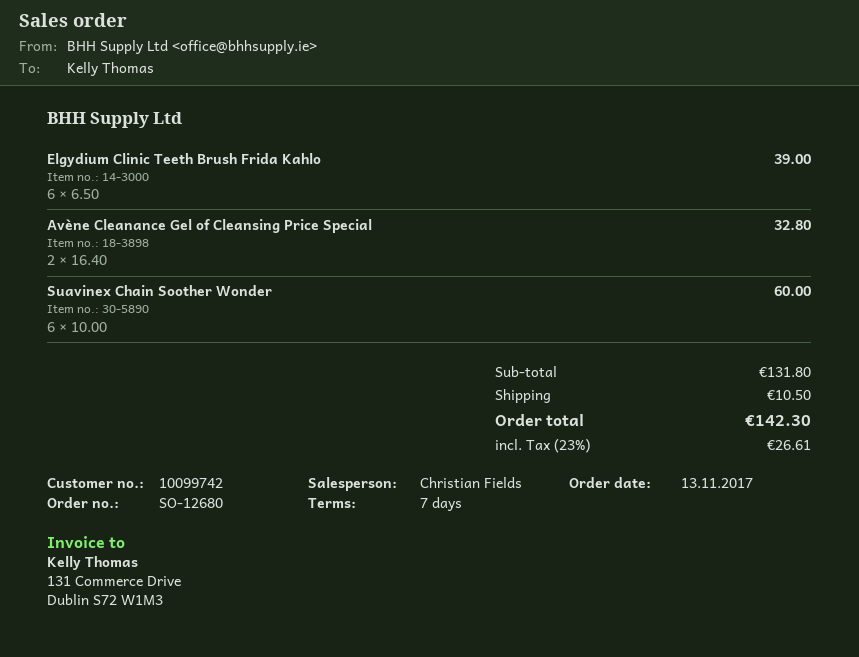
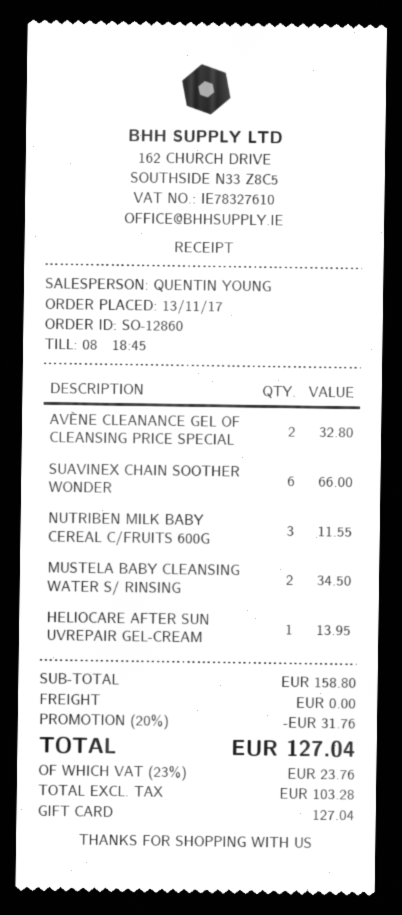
order number: SO-12680 -> SO-12860
sales rep: Christian Fields -> QUENTIN YOUNG
Elgydium Clinic Teeth Brush Frida Kahlo: 6 for 39.00 -> none
Suavinex Chain Soother Wonder: 6 for 60.00 -> 6 for 66.00
NUTRIBEN MILK BABY CEREAL C/FRUITS 600G: none -> 3 for 11.55
MUSTELA BABY CLEANSING WATER S/ RINSING: none -> 2 for 34.50
HELIOCARE AFTER SUN UVREPAIR GEL-CREAM: none -> 1 for 13.95
subtotal: 131.80 -> 158.80
discount: none -> 20% = 31.76
shipping: 10.50 -> 0.00
tax: 23% = 26.61 -> 23% = 23.76
total: 142.30 -> 127.04

